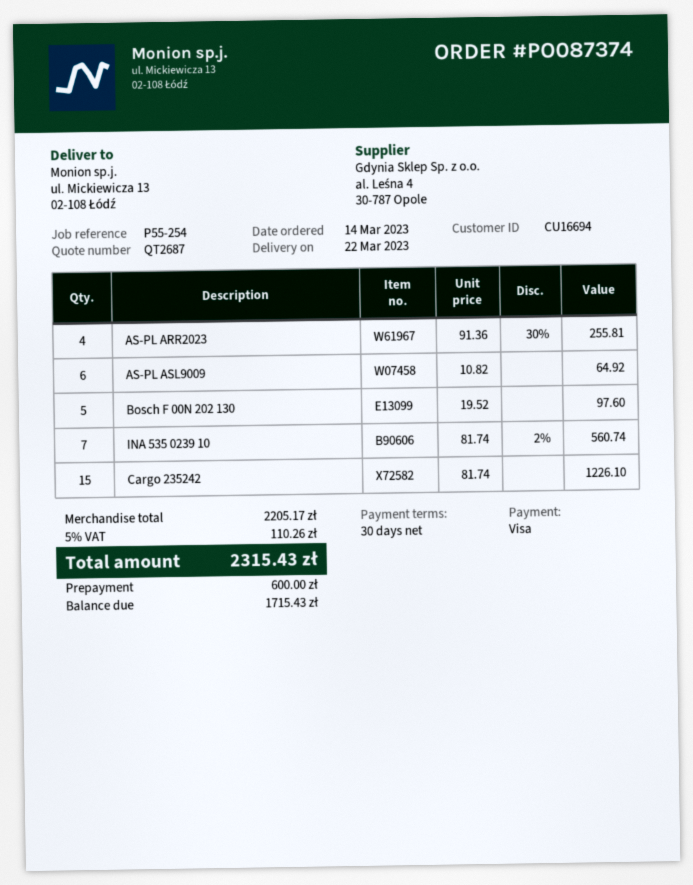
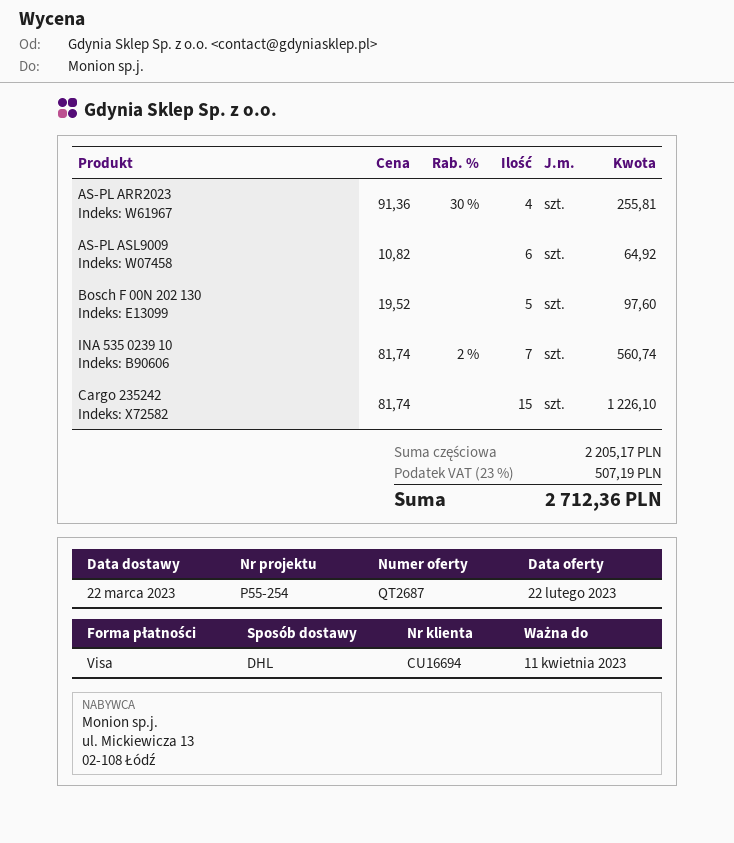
tax: 5% = 110.26 -> 23% = 507.19
total: 2315.43 -> 2712.36

